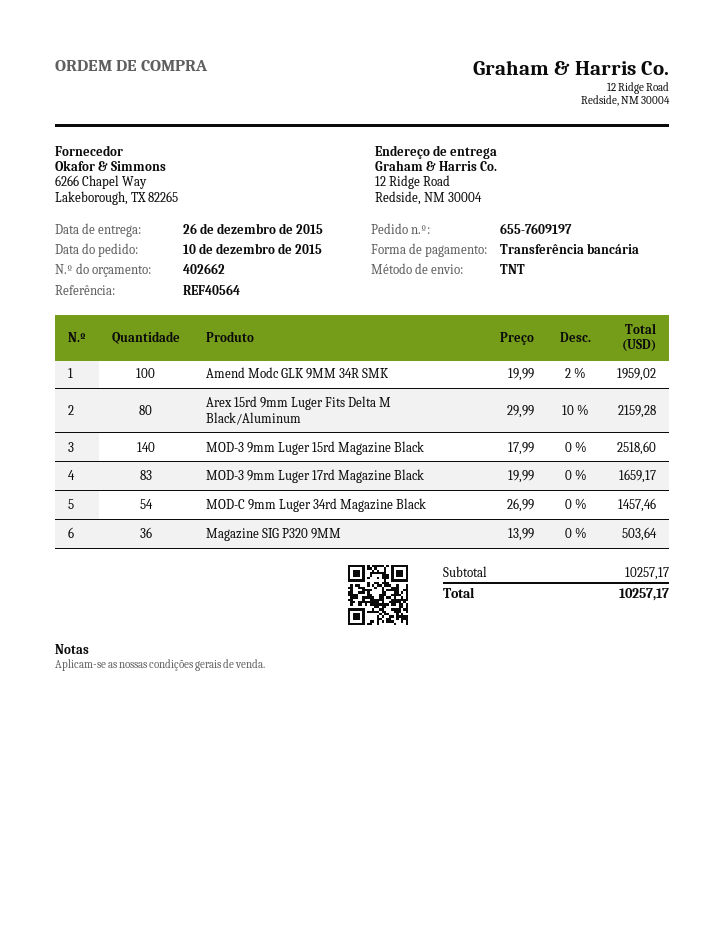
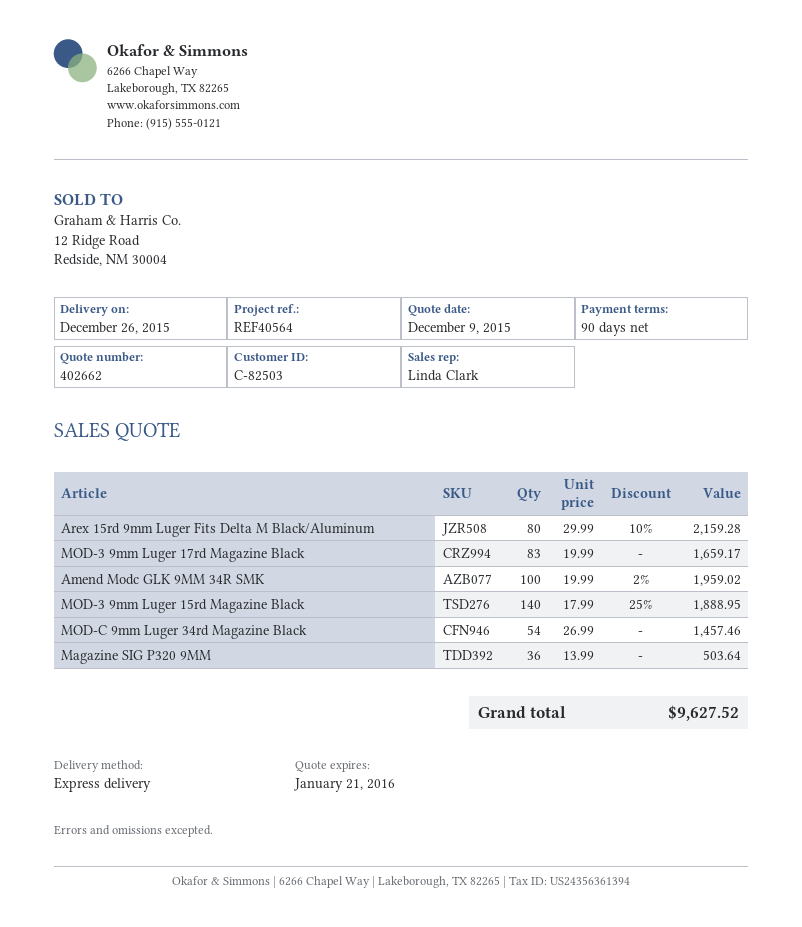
shipping method: TNT -> express
MOD-3 9mm Luger 15rd Magazine Black: 140 x 17.99 = 2518.60 -> 140 x 17.99 - 25% = 1888.95
total: 10257.17 -> 9627.52

